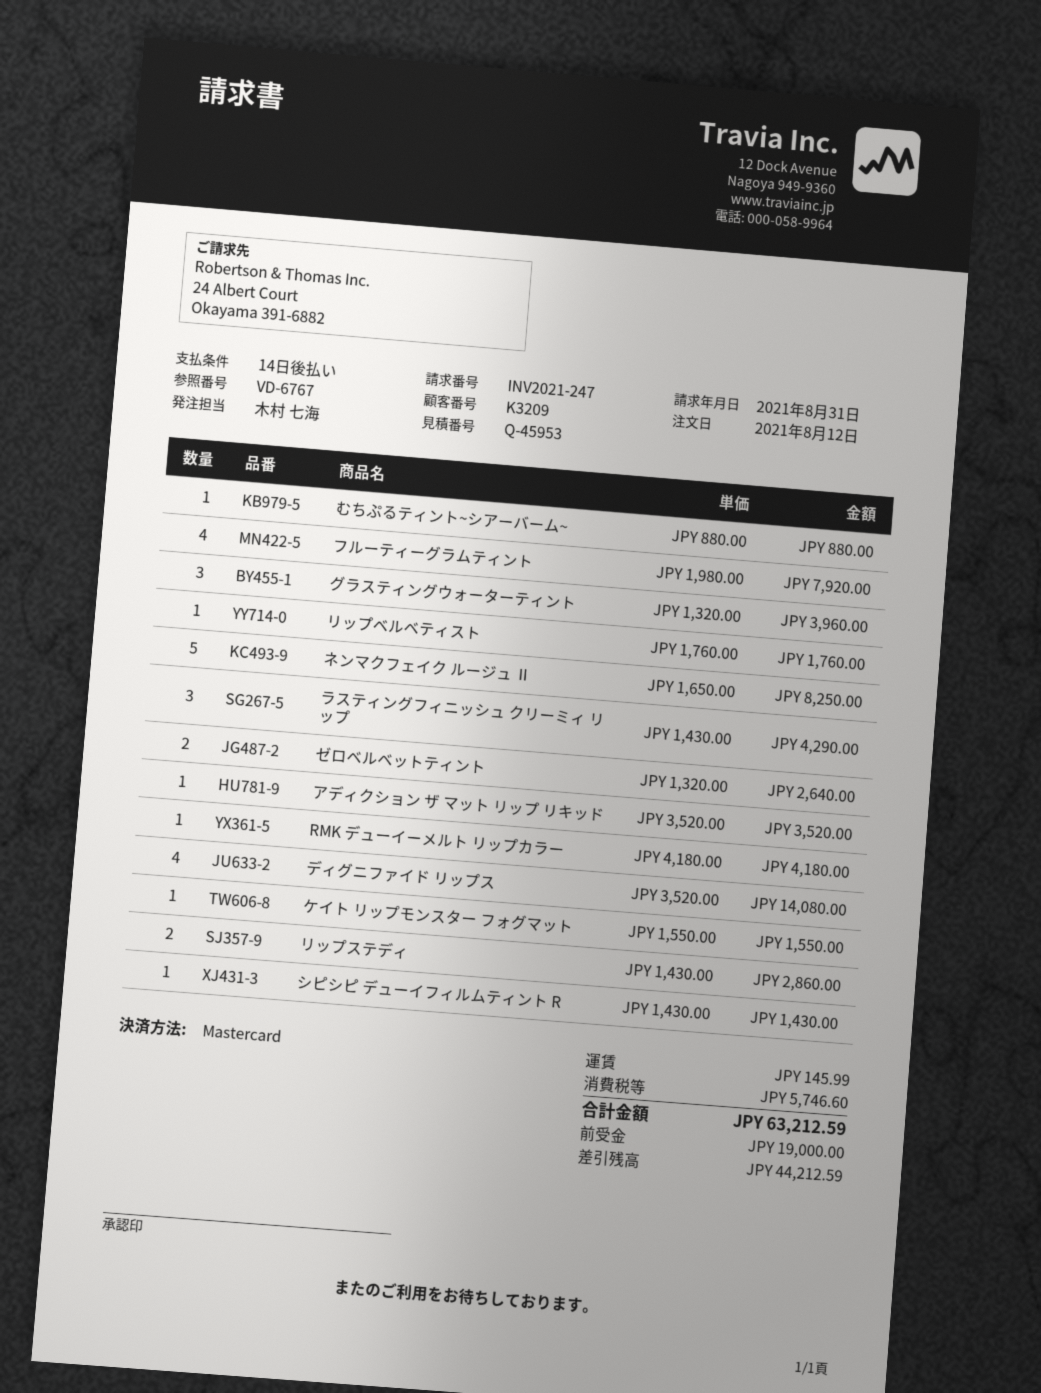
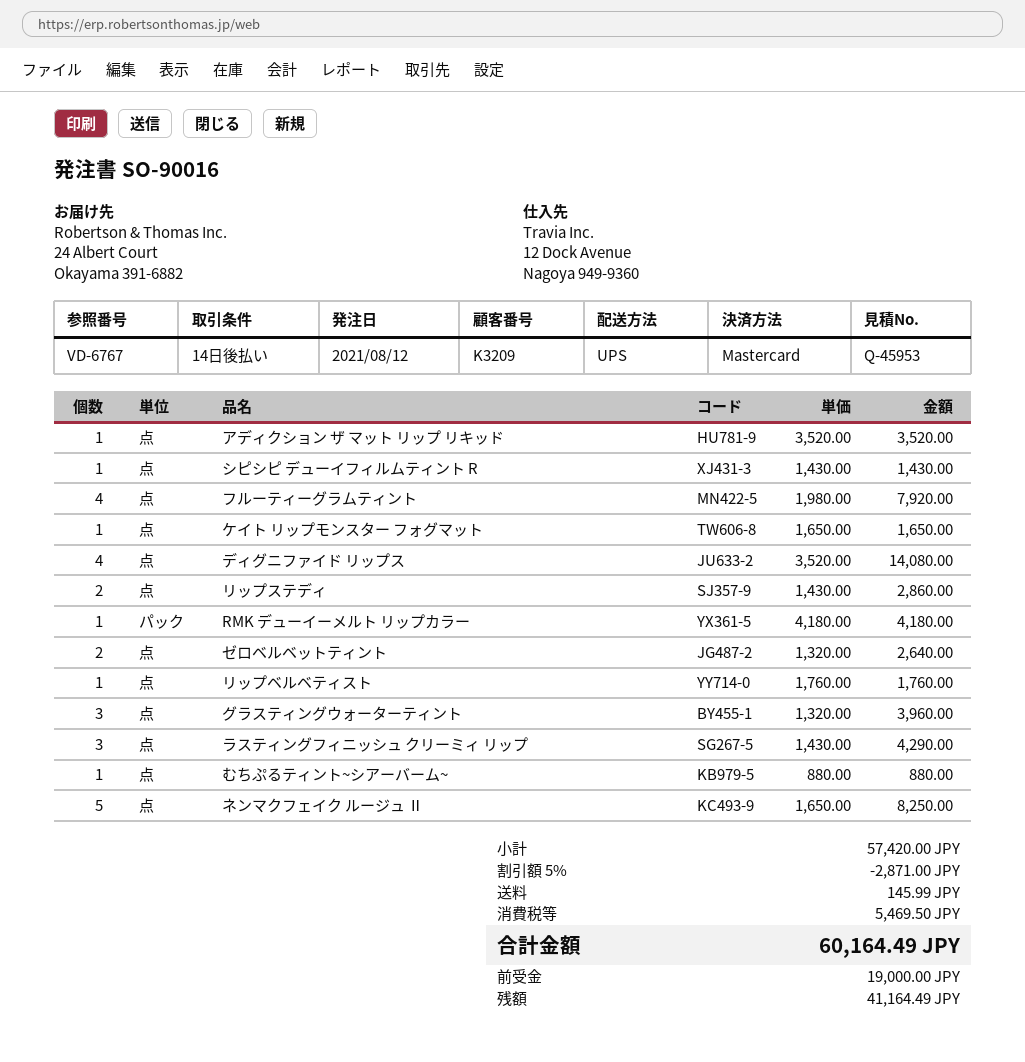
ケイト リップモンスター フォグマット: 1 x 1550.00 = 1550.00 -> 1 x 1650.00 = 1650.00
discount: none -> 5% = 2871.00
tax: 5746.60 -> 5469.50
total: 63212.59 -> 60164.49
balance: 44212.59 -> 41164.49

